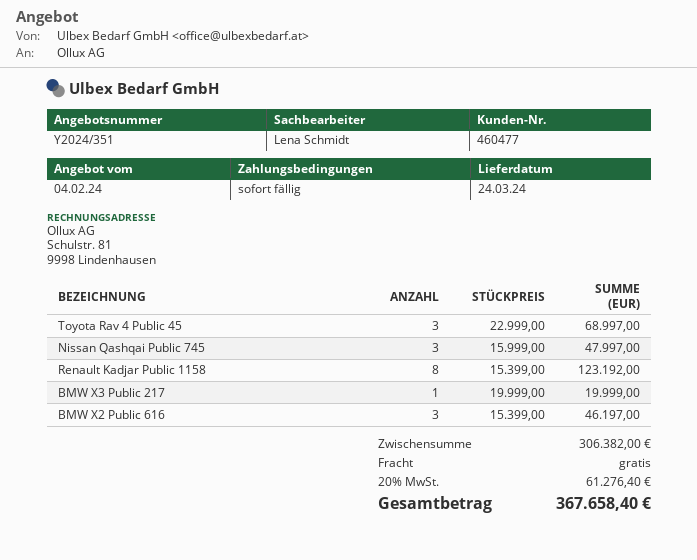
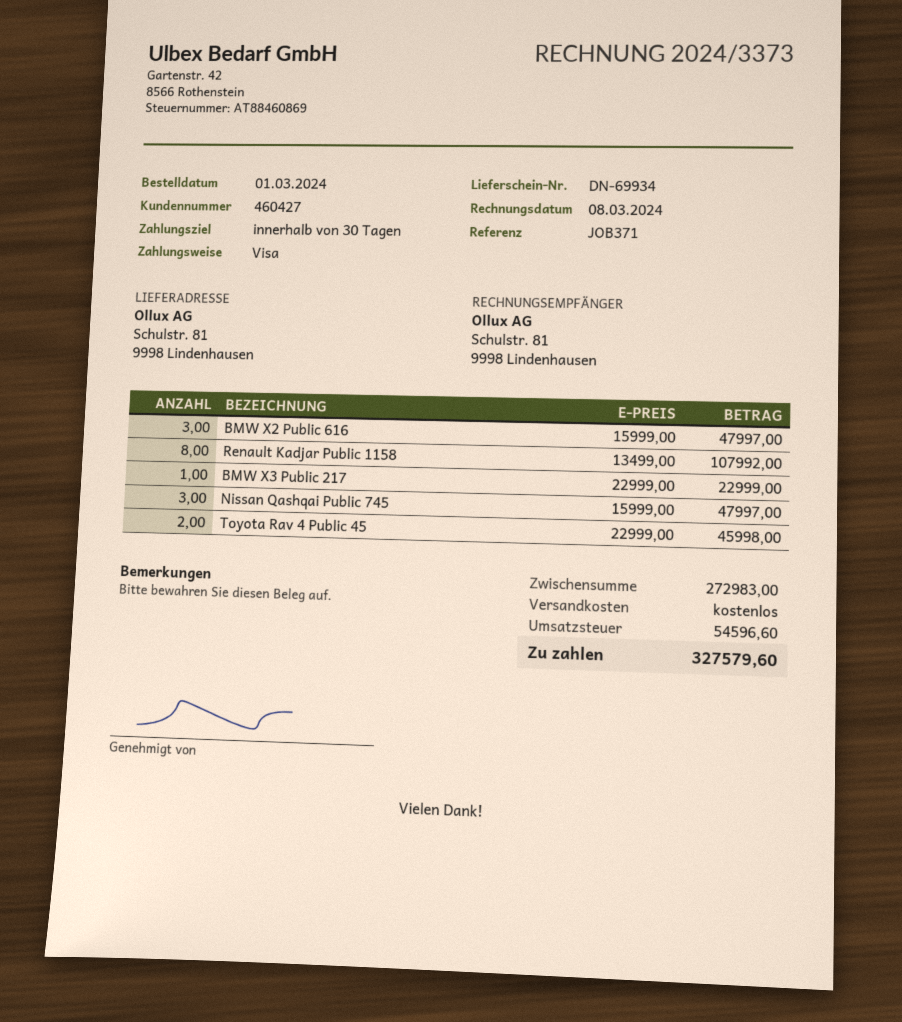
payment terms: on receipt -> 30 days
customer number: 460477 -> 460427
Toyota Rav 4 Public 45: 3 x 22999.00 = 68997.00 -> 2 x 22999.00 = 45998.00
Renault Kadjar Public 1158: 8 x 15399.00 = 123192.00 -> 8 x 13499.00 = 107992.00
BMW X3 Public 217: 1 x 19999.00 = 19999.00 -> 1 x 22999.00 = 22999.00
BMW X2 Public 616: 3 x 15399.00 = 46197.00 -> 3 x 15999.00 = 47997.00
subtotal: 306382.00 -> 272983.00
tax: 61276.40 -> 54596.60
total: 367658.40 -> 327579.60

